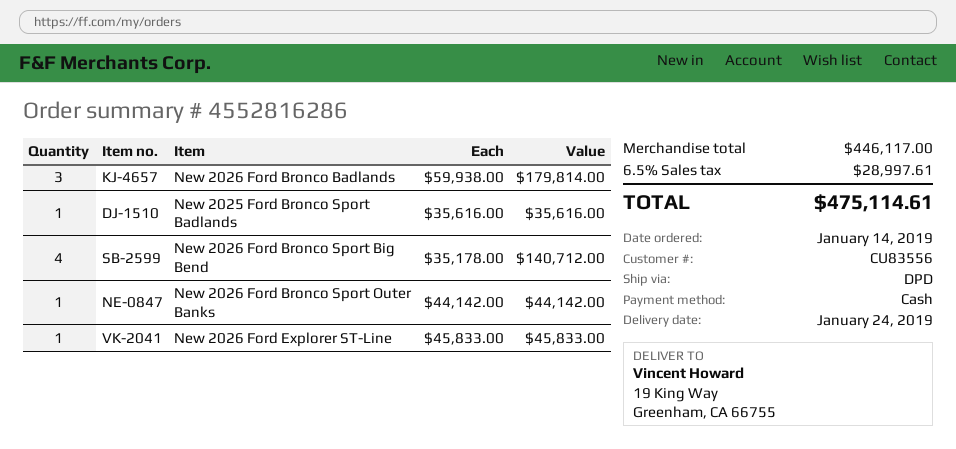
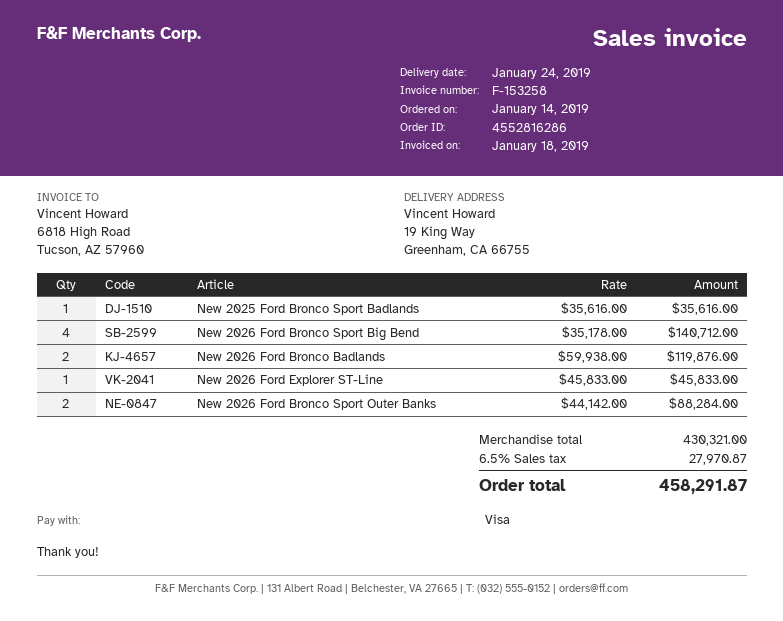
payment method: cash -> Visa
New 2026 Ford Bronco Badlands: 3 x 59938.00 = 179814.00 -> 2 x 59938.00 = 119876.00
New 2026 Ford Bronco Sport Outer Banks: 1 x 44142.00 = 44142.00 -> 2 x 44142.00 = 88284.00
subtotal: 446117.00 -> 430321.00
tax: 6.5% = 28997.61 -> 6.5% = 27970.87
total: 475114.61 -> 458291.87

